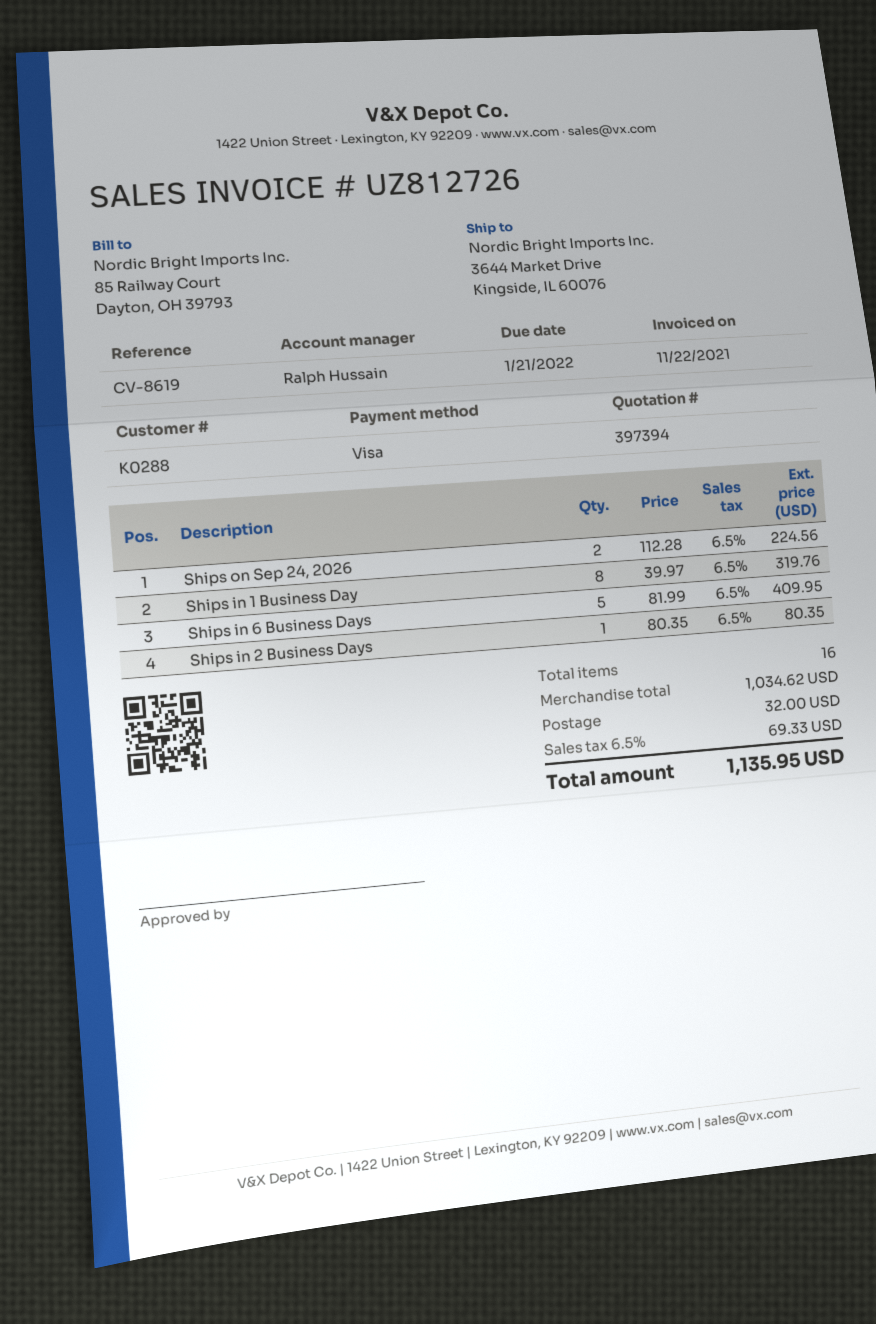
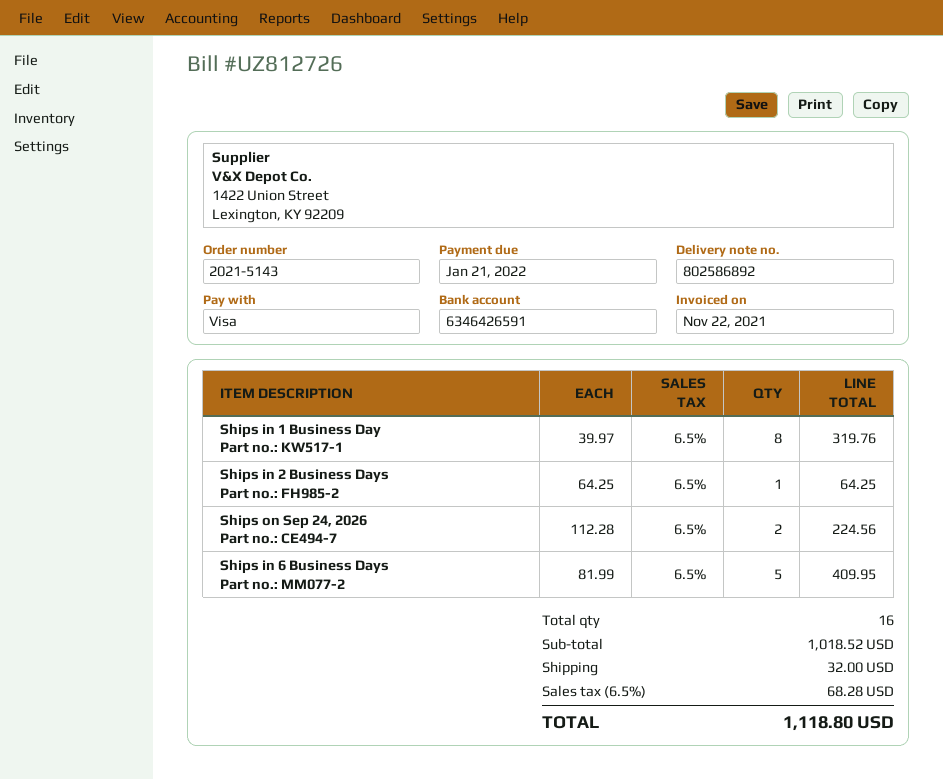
Ships in 2 Business Days: 1 x 80.35 = 80.35 -> 1 x 64.25 = 64.25
subtotal: 1034.62 -> 1018.52
tax: 6.5% = 69.33 -> 6.5% = 68.28
total: 1135.95 -> 1118.80

